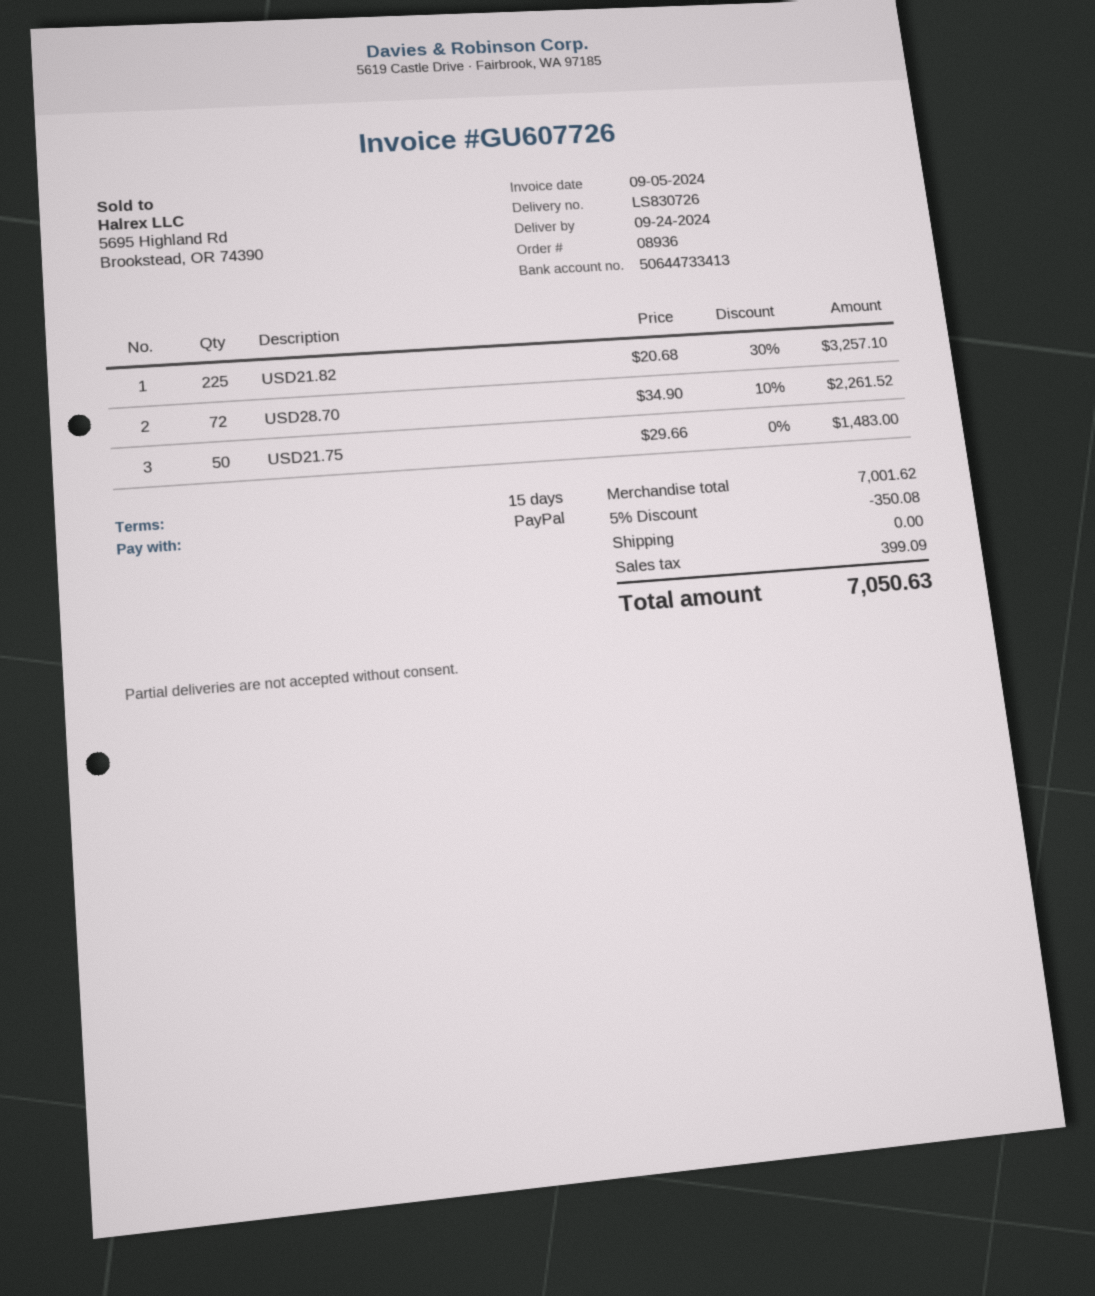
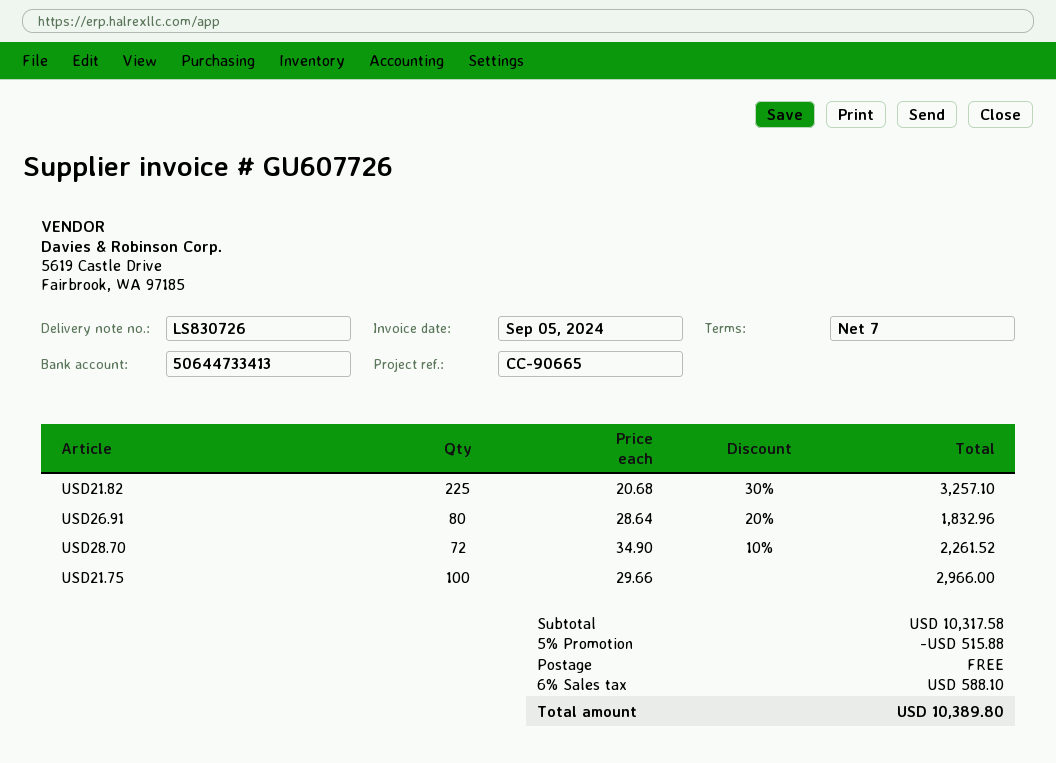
payment terms: 15 days -> 7 days
USD21.75: 50 x 29.66 = 1483.00 -> 100 x 29.66 = 2966.00
USD26.91: none -> 80 x 28.64 - 20% = 1832.96
subtotal: 7001.62 -> 10317.58
discount: 5% = 350.08 -> 5% = 515.88
tax: 399.09 -> 588.10
total: 7050.63 -> 10389.80

